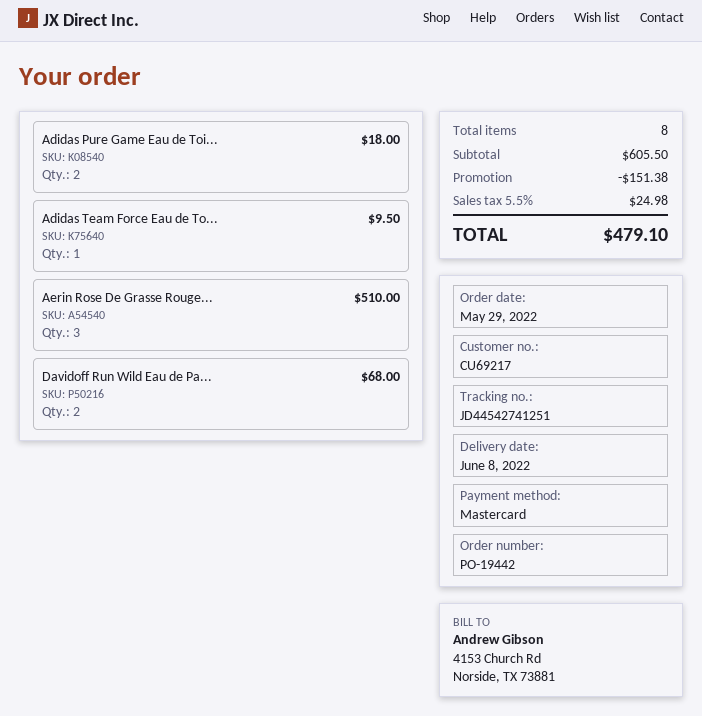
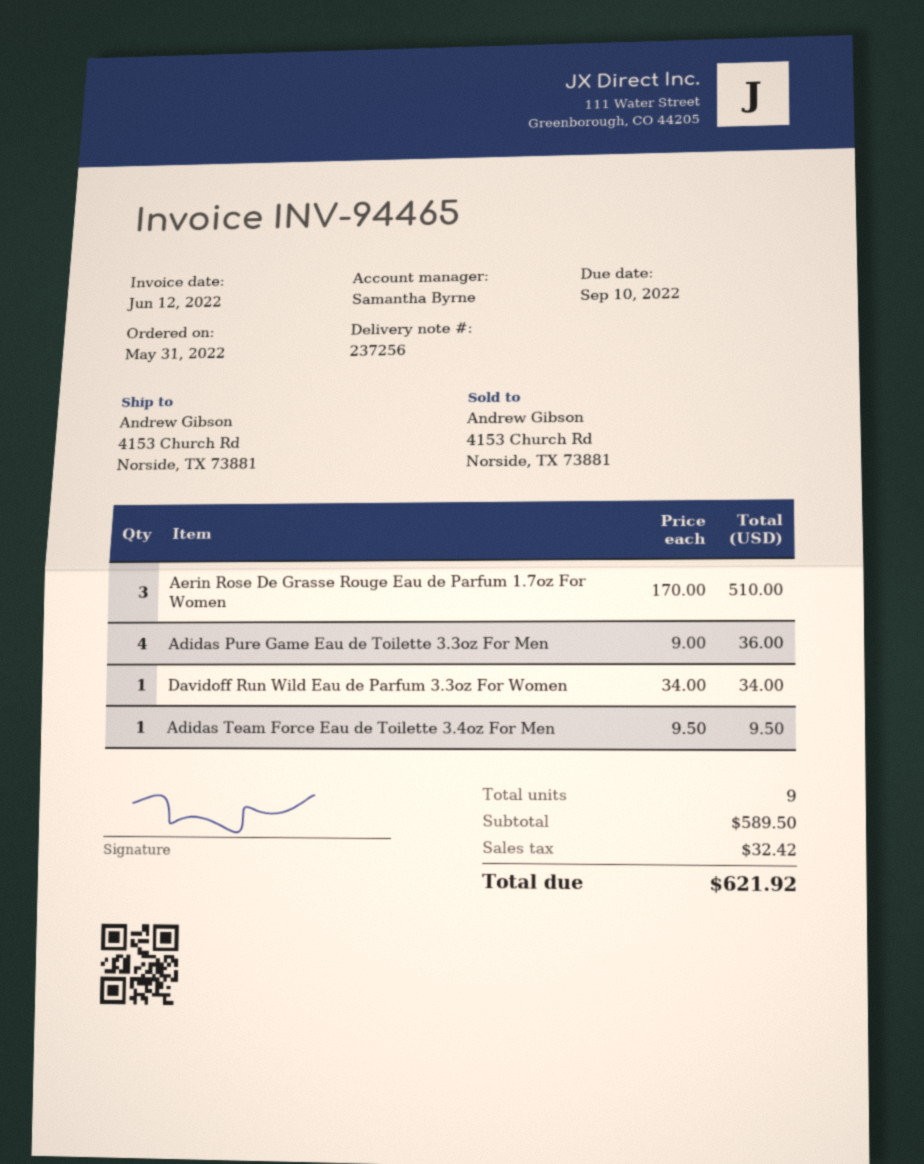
order date: 2022-05-29 -> 2022-05-31
Adidas Pure Game Eau de Toi...: 2 for 18.00 -> 4 for 36.00
Davidoff Run Wild Eau de Pa...: 2 for 68.00 -> 1 for 34.00
total quantity: 8 -> 9
subtotal: 605.50 -> 589.50
discount: 151.38 -> none
tax: 24.98 -> 32.42
total: 479.10 -> 621.92

